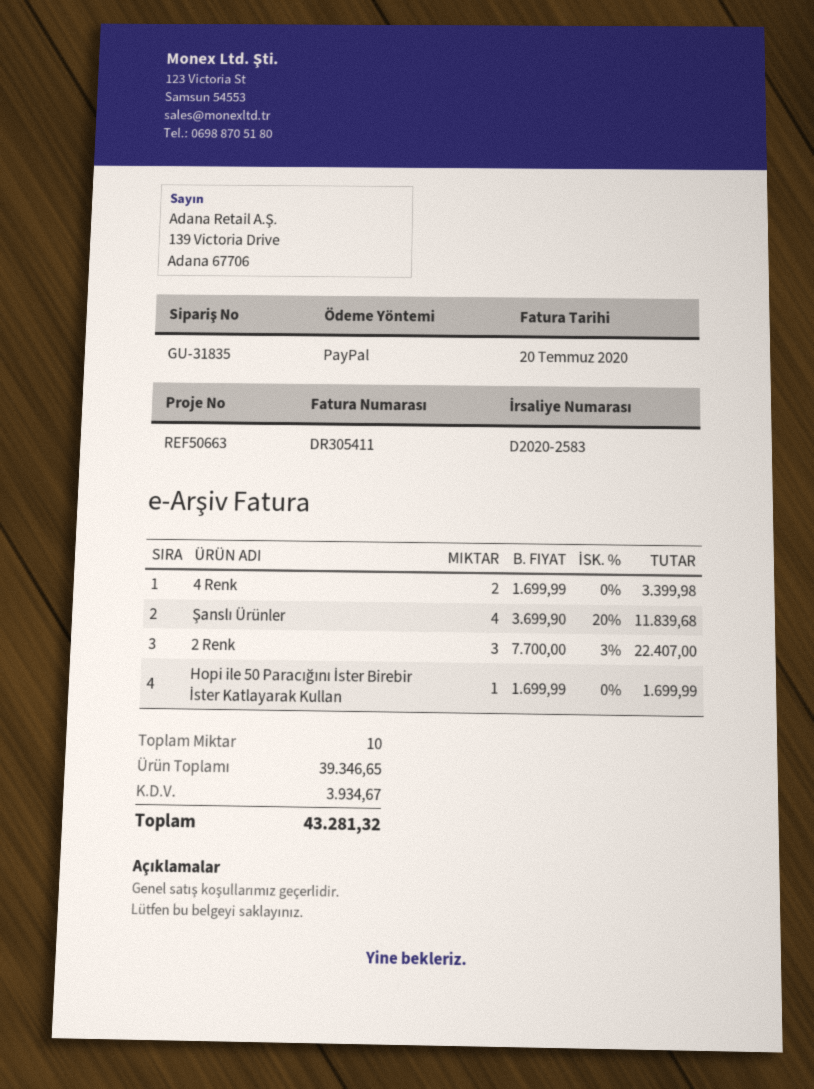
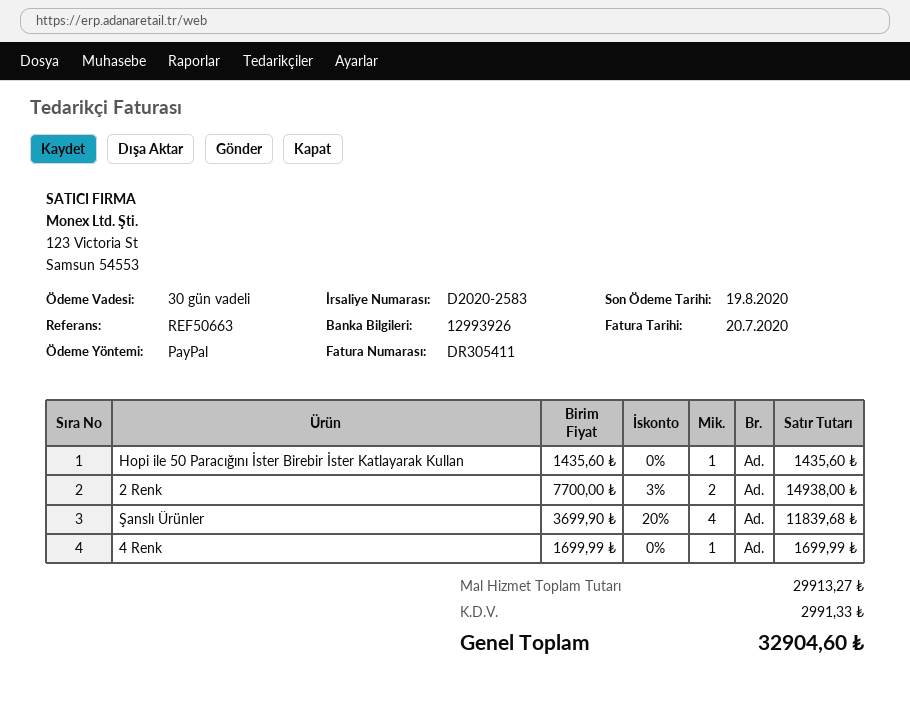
4 Renk: 2 x 1699.99 = 3399.98 -> 1 x 1699.99 = 1699.99
2 Renk: 3 x 7700.00 - 3% = 22407.00 -> 2 x 7700.00 - 3% = 14938.00
Hopi ile 50 Paracığını İster Birebir İster Katlayarak Kullan: 1 x 1699.99 = 1699.99 -> 1 x 1435.60 = 1435.60
subtotal: 39346.65 -> 29913.27
tax: 3934.67 -> 2991.33
total: 43281.32 -> 32904.60

